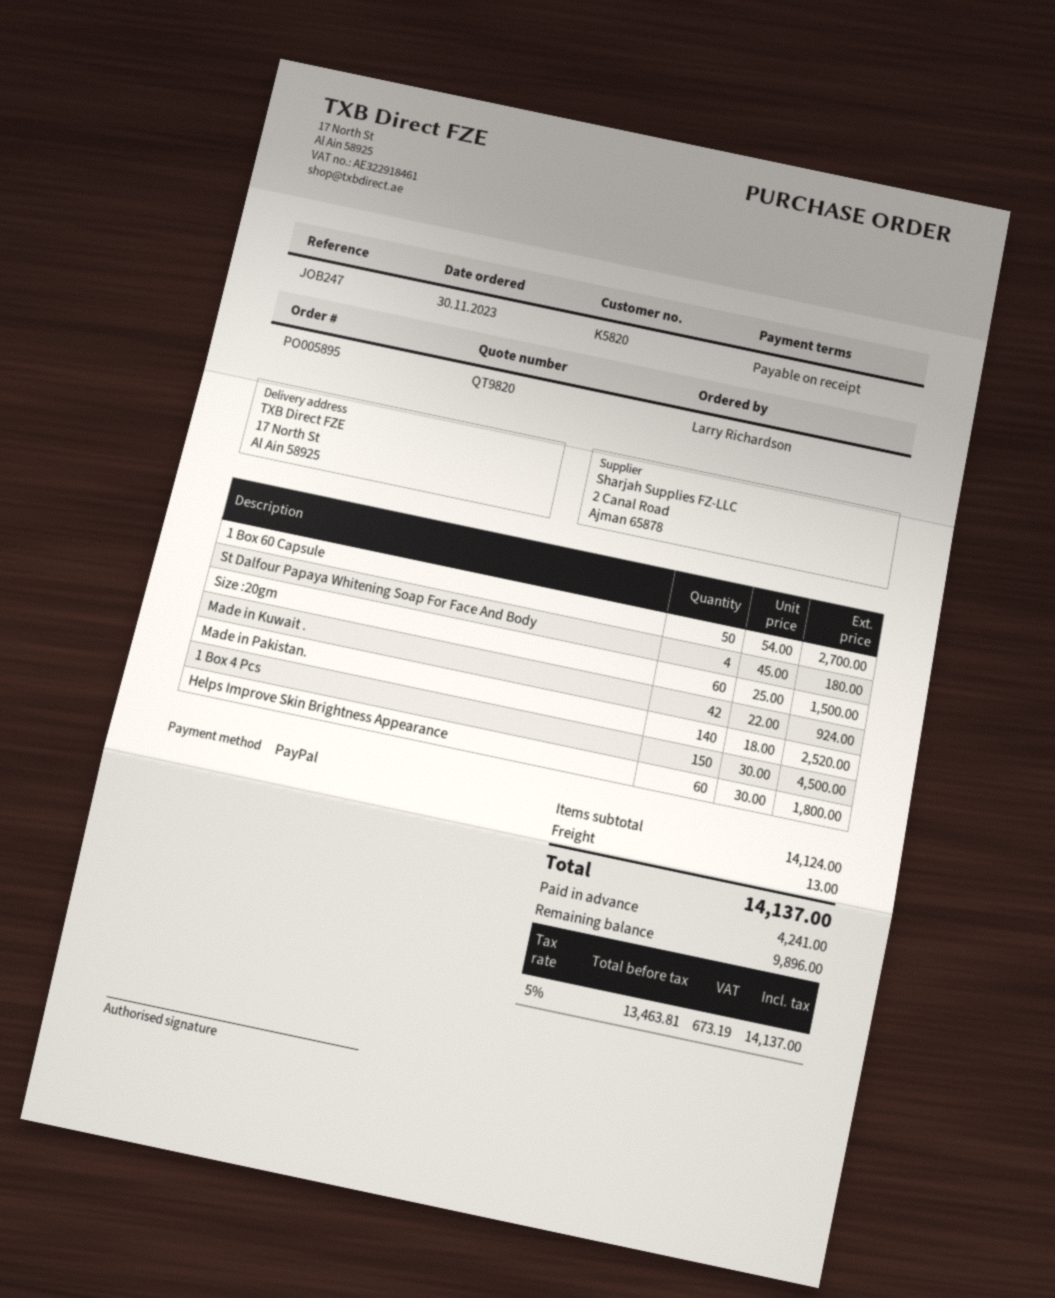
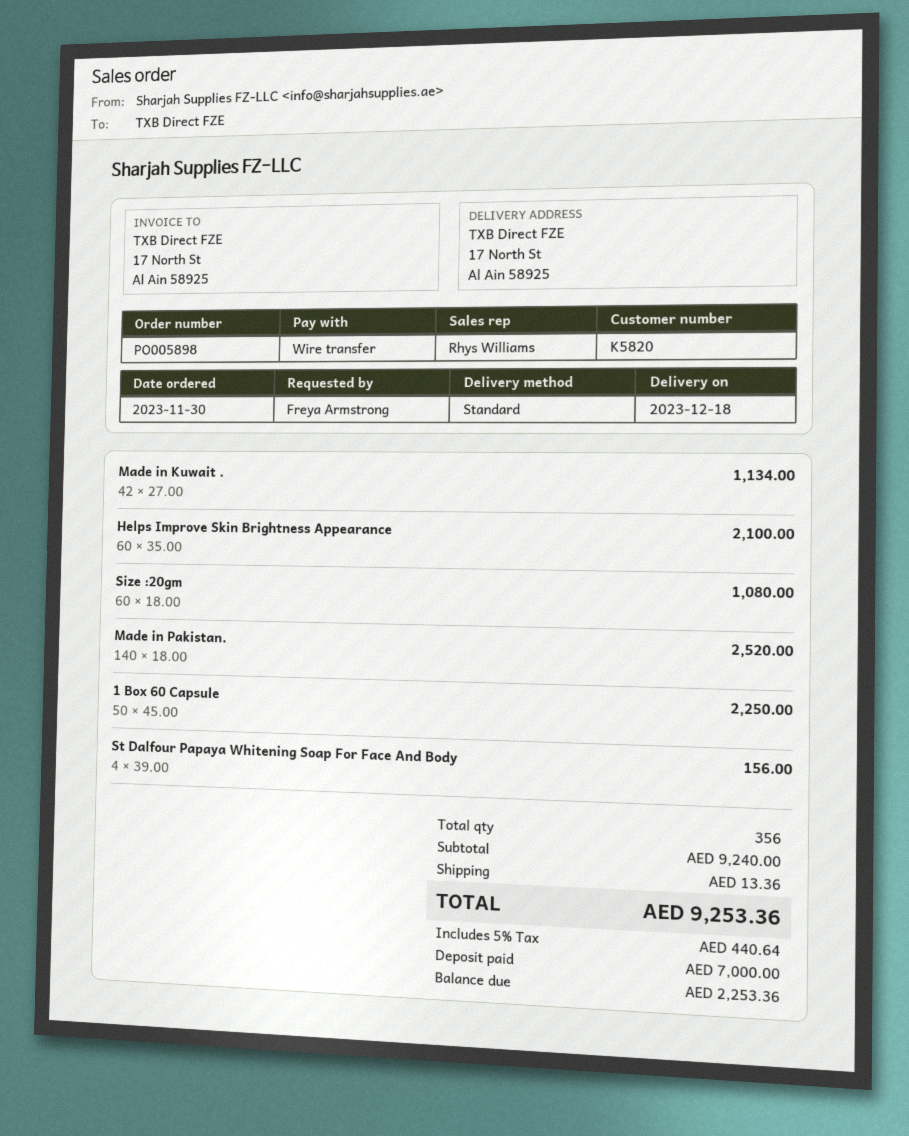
order number: PO005895 -> PO005898
ordered by: Larry Richardson -> Freya Armstrong
payment method: PayPal -> bank transfer
1 Box 60 Capsule: 50 x 54.00 = 2700.00 -> 50 x 45.00 = 2250.00
St Dalfour Papaya Whitening Soap For Face And Body: 4 x 45.00 = 180.00 -> 4 x 39.00 = 156.00
Size :20gm: 60 x 25.00 = 1500.00 -> 60 x 18.00 = 1080.00
Made in Kuwait .: 42 x 22.00 = 924.00 -> 42 x 27.00 = 1134.00
1 Box 4 Pcs: 150 x 30.00 = 4500.00 -> none
Helps Improve Skin Brightness Appearance: 60 x 30.00 = 1800.00 -> 60 x 35.00 = 2100.00
subtotal: 14124.00 -> 9240.00
shipping: 13.00 -> 13.36
tax: 5% = 673.19 -> 5% = 440.64
total: 14137.00 -> 9253.36
deposit: 4241.00 -> 7000.00
balance: 9896.00 -> 2253.36

